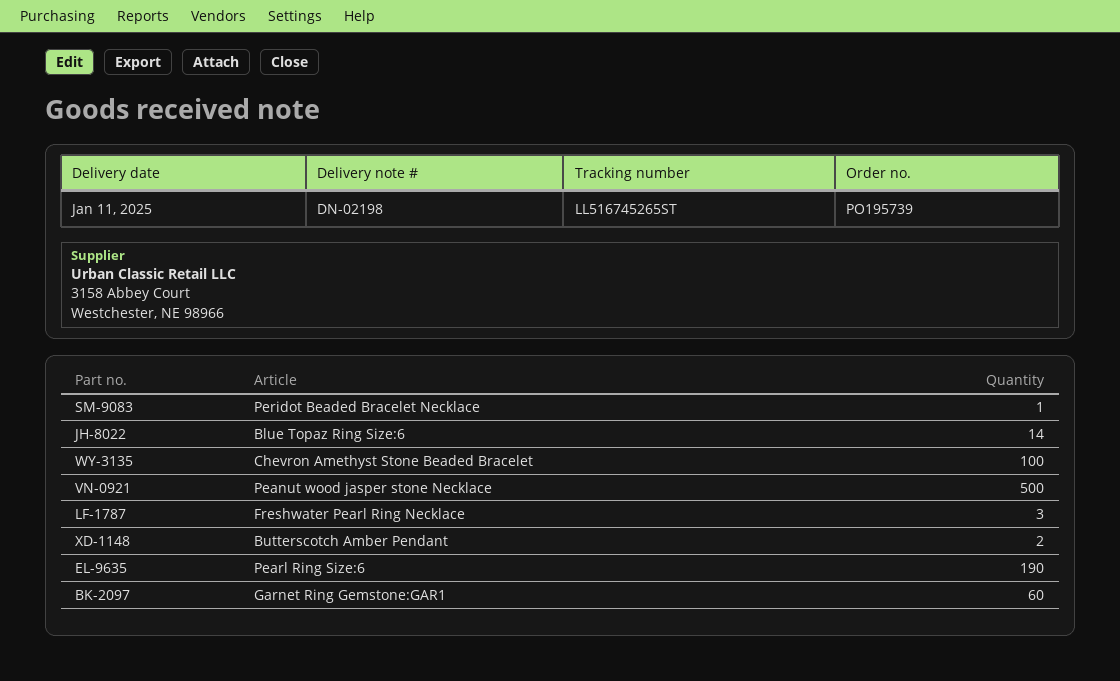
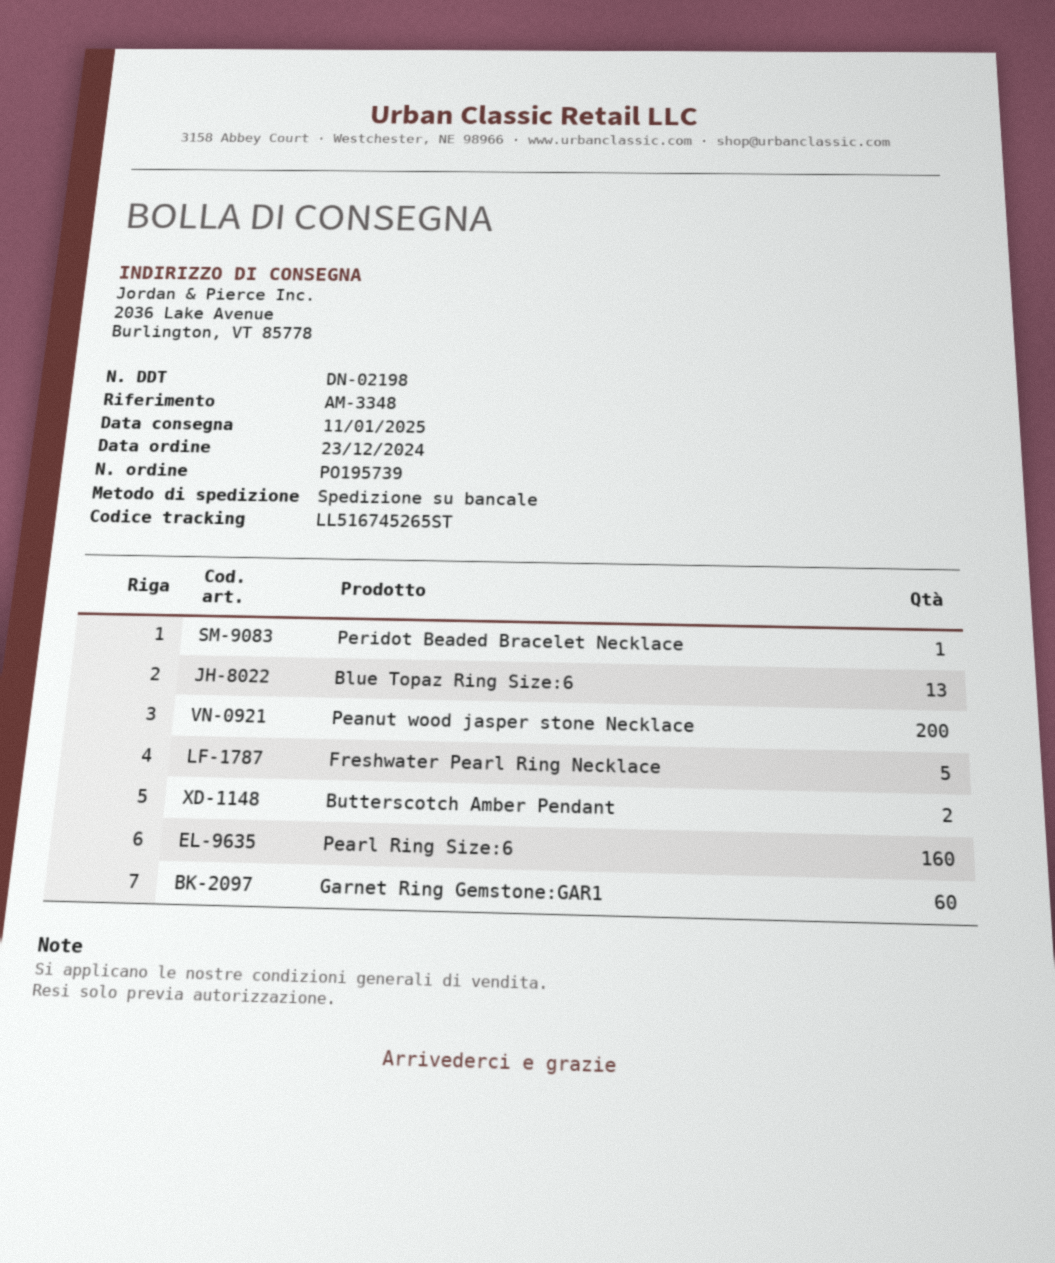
Blue Topaz Ring Size:6: 14 -> 13
Chevron Amethyst Stone Beaded Bracelet: 100 -> none
Peanut wood jasper stone Necklace: 500 -> 200
Freshwater Pearl Ring Necklace: 3 -> 5
Pearl Ring Size:6: 190 -> 160

